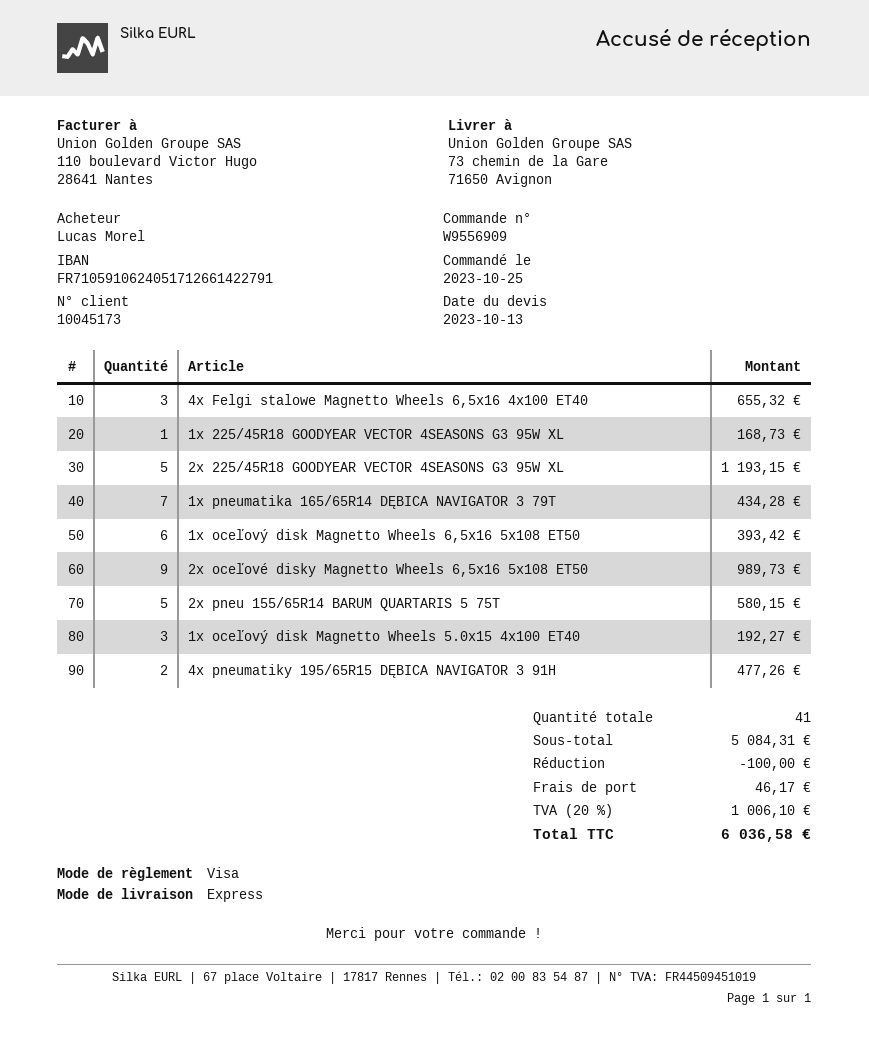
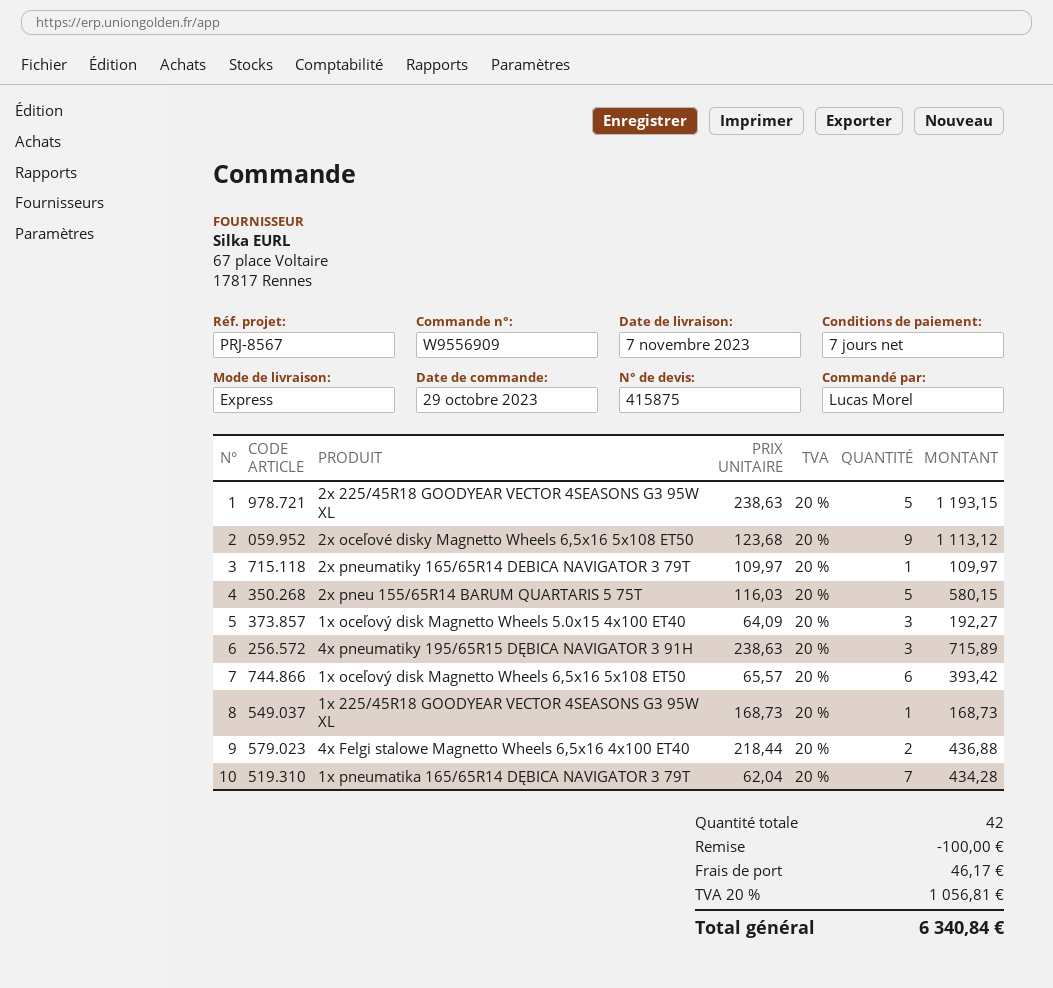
order date: 2023-10-25 -> 2023-10-29
4x Felgi stalowe Magnetto Wheels 6,5x16 4x100 ET40: 3 for 655.32 -> 2 for 436.88
2x oceľové disky Magnetto Wheels 6,5x16 5x108 ET50: 9 for 989.73 -> 9 for 1113.12
4x pneumatiky 195/65R15 DĘBICA NAVIGATOR 3 91H: 2 for 477.26 -> 3 for 715.89
2x pneumatiky 165/65R14 DEBICA NAVIGATOR 3 79T: none -> 1 for 109.97
total quantity: 41 -> 42
tax: 20% = 1006.10 -> 20% = 1056.81
total: 6036.58 -> 6340.84

